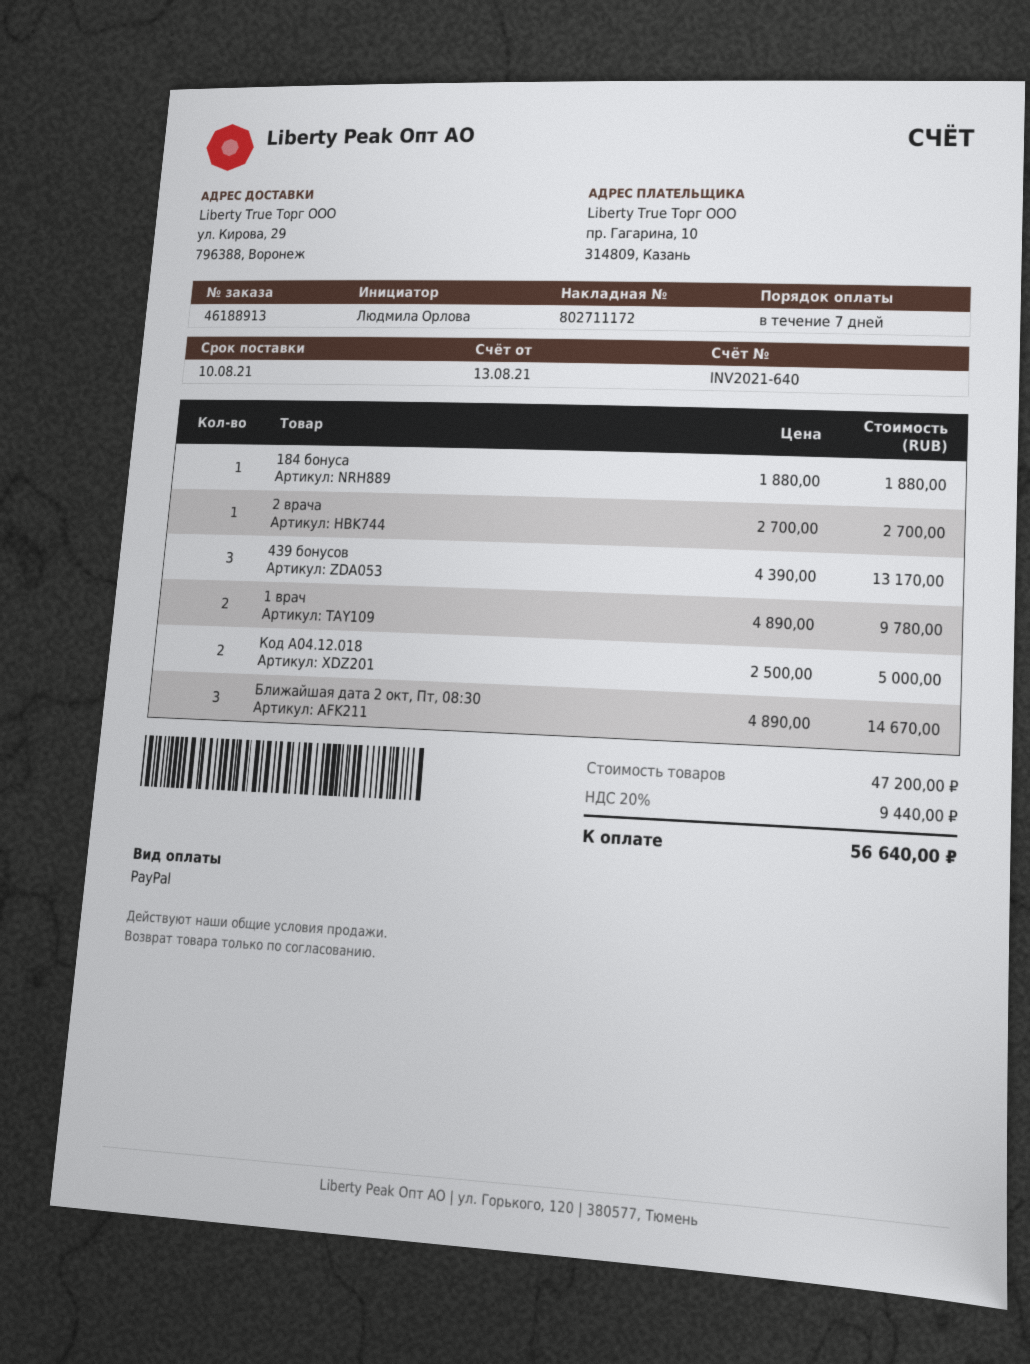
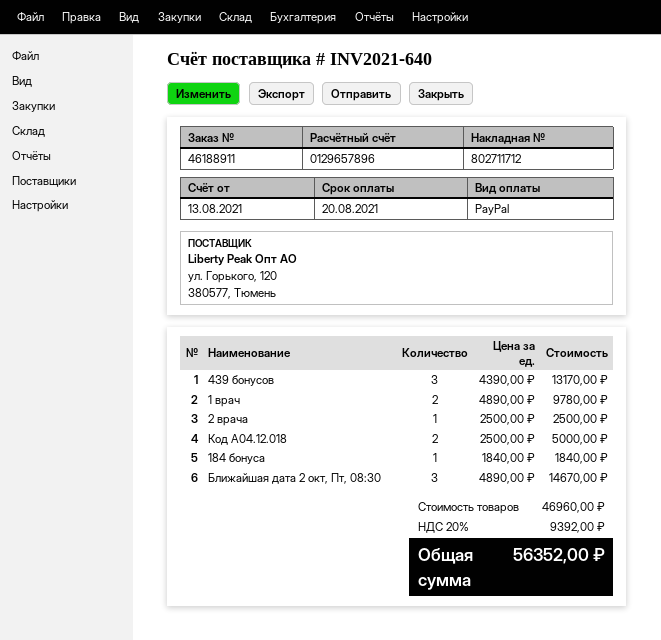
order number: 46188913 -> 46188911
delivery note number: 802711172 -> 802711712
184 бонуса: 1 x 1880.00 = 1880.00 -> 1 x 1840.00 = 1840.00
2 врача: 1 x 2700.00 = 2700.00 -> 1 x 2500.00 = 2500.00
subtotal: 47200.00 -> 46960.00
tax: 20% = 9440.00 -> 20% = 9392.00
total: 56640.00 -> 56352.00

